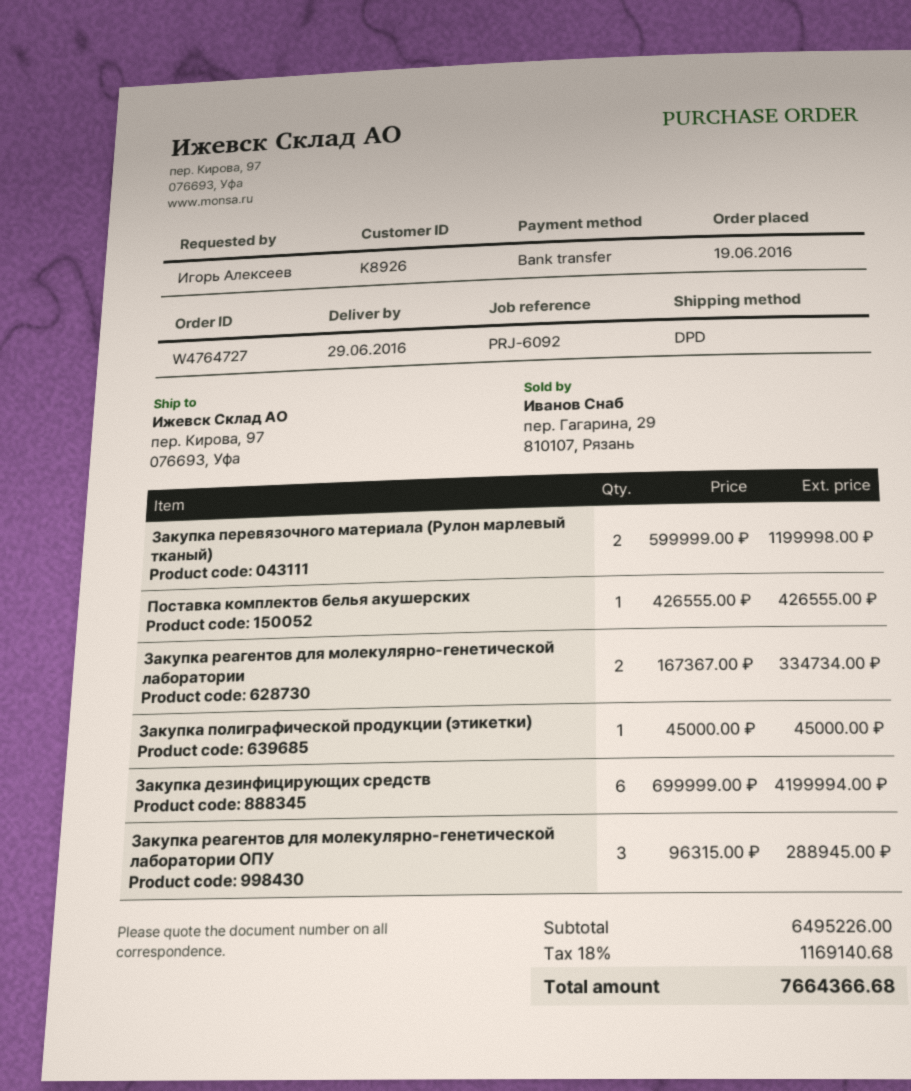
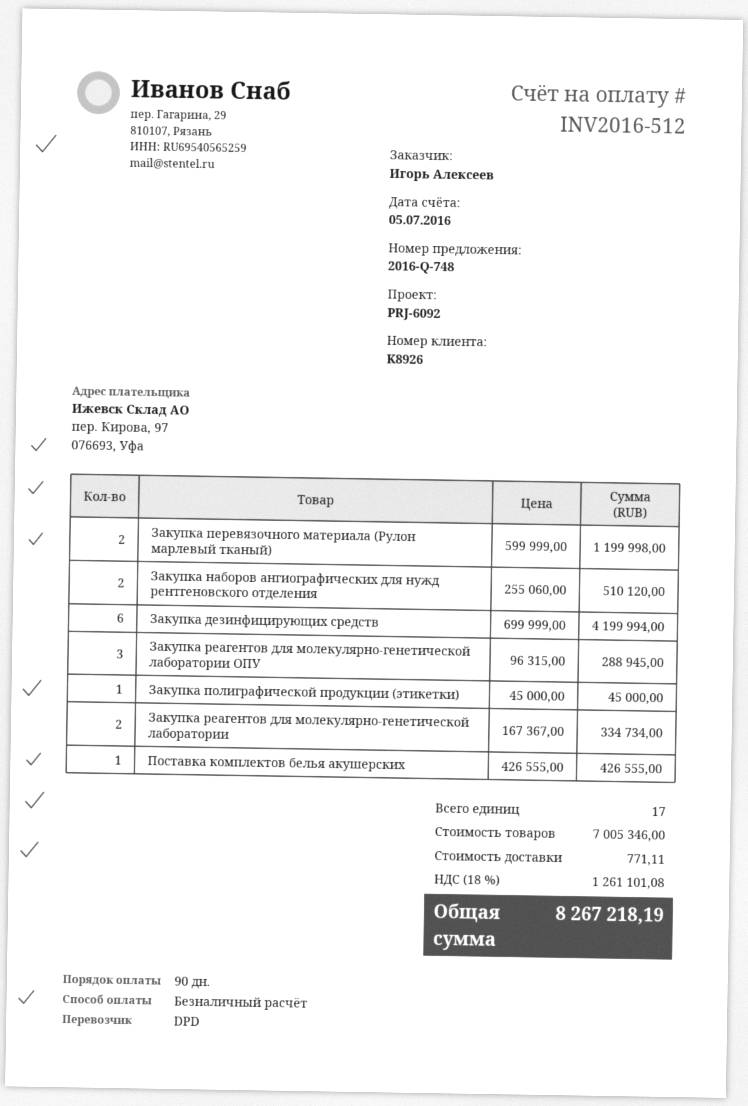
Закупка наборов ангиографических для нужд рентгеновского отделения: none -> 2 x 255060.00 = 510120.00
subtotal: 6495226.00 -> 7005346.00
shipping: none -> 771.11
tax: 18% = 1169140.68 -> 18% = 1261101.08
total: 7664366.68 -> 8267218.19

